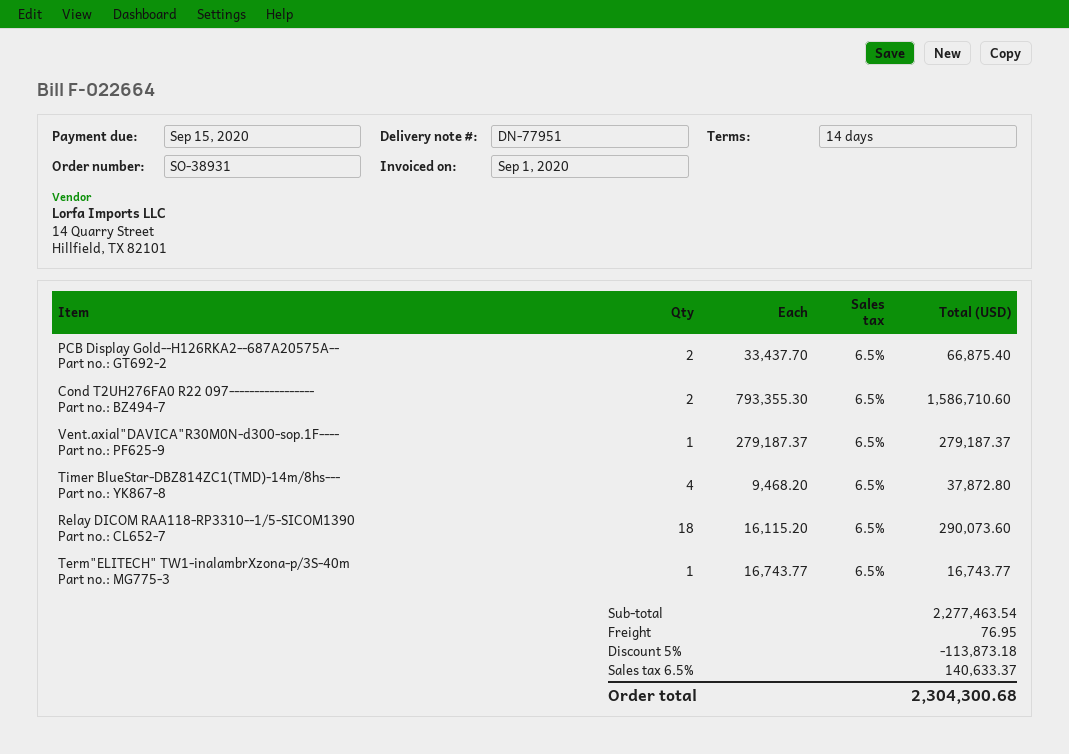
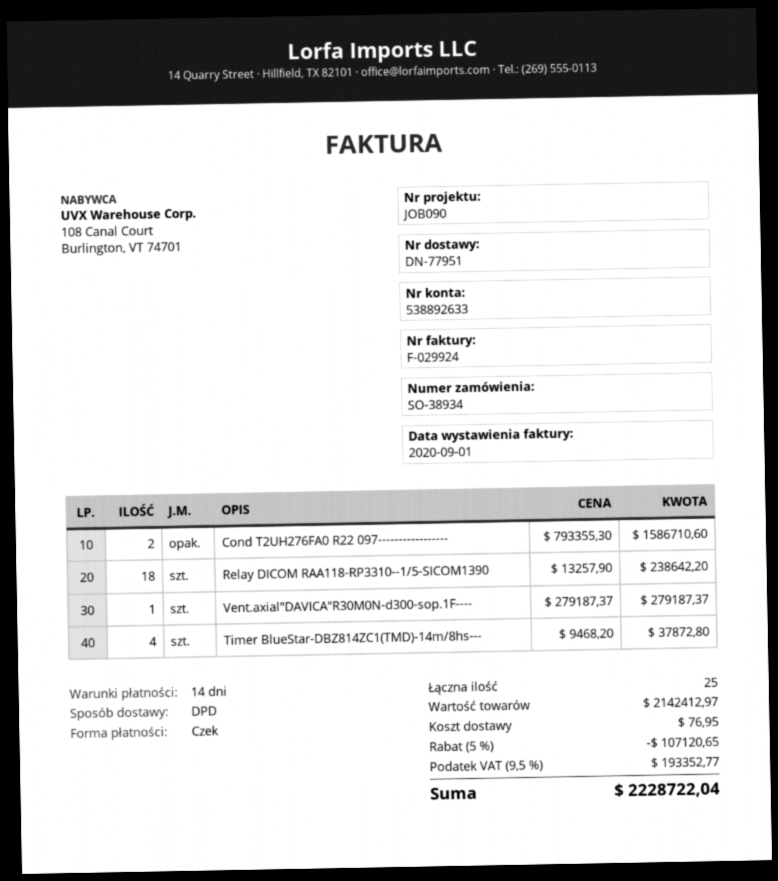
order number: SO-38931 -> SO-38934
invoice number: F-022664 -> F-029924
PCB Display Gold--H126RKA2--687A20575A--: 2 x 33437.70 = 66875.40 -> none
Relay DICOM RAA118-RP3310--1/5-SICOM1390: 18 x 16115.20 = 290073.60 -> 18 x 13257.90 = 238642.20
Term"ELITECH" TW1-inalambrXzona-p/3S-40m: 1 x 16743.77 = 16743.77 -> none
subtotal: 2277463.54 -> 2142412.97
discount: 5% = 113873.18 -> 5% = 107120.65
tax: 6.5% = 140633.37 -> 9.5% = 193352.77
total: 2304300.68 -> 2228722.04

